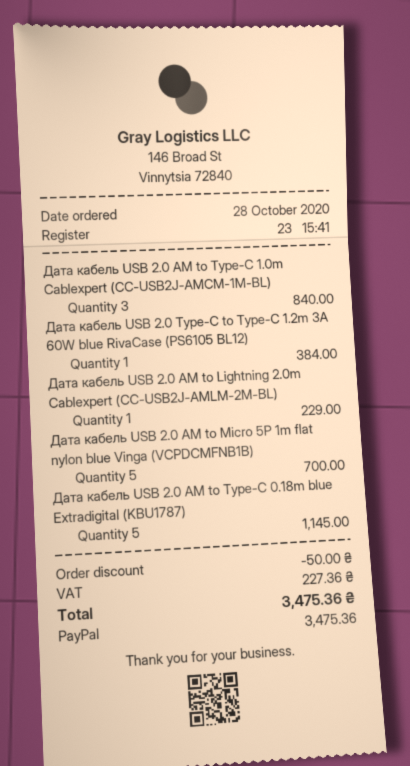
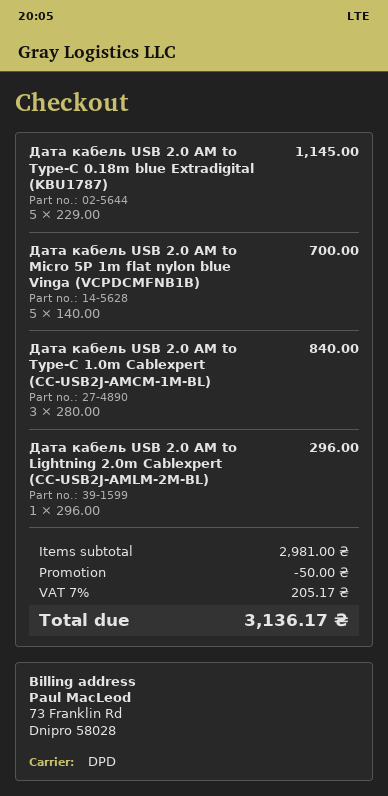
Дата кабель USB 2.0 Type-C to Type-C 1.2m 3А 60W blue RivaCase (PS6105 BL12): 1 for 384.00 -> none
Дата кабель USB 2.0 AM to Lightning 2.0m Cablexpert (CC-USB2J-AMLM-2M-BL): 1 for 229.00 -> 1 for 296.00
tax: 227.36 -> 205.17
total: 3475.36 -> 3136.17

